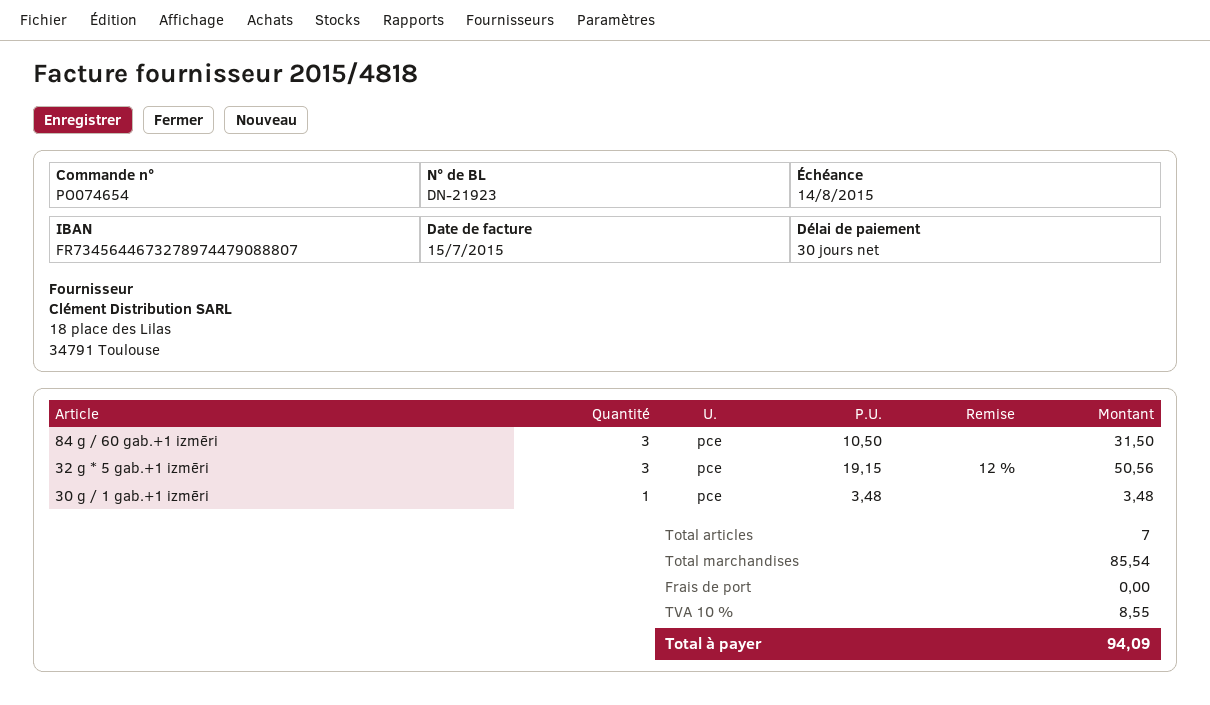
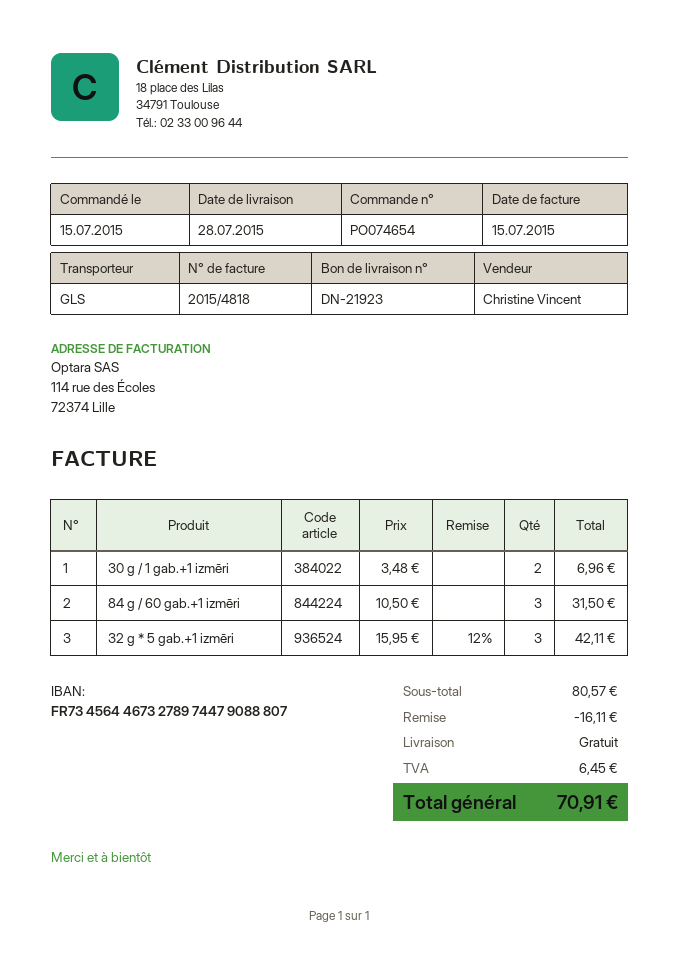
32 g * 5 gab.+1 izmēri: 3 x 19.15 - 12% = 50.56 -> 3 x 15.95 - 12% = 42.11
30 g / 1 gab.+1 izmēri: 1 x 3.48 = 3.48 -> 2 x 3.48 = 6.96
subtotal: 85.54 -> 80.57
discount: none -> 16.11
tax: 8.55 -> 6.45
total: 94.09 -> 70.91

